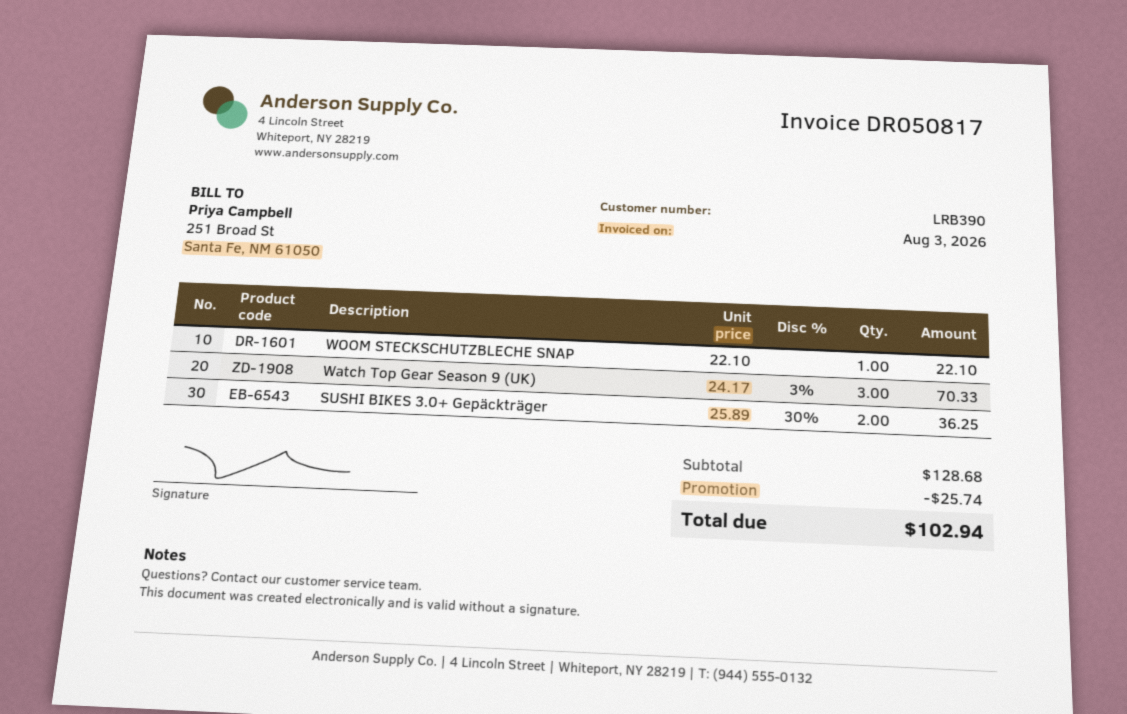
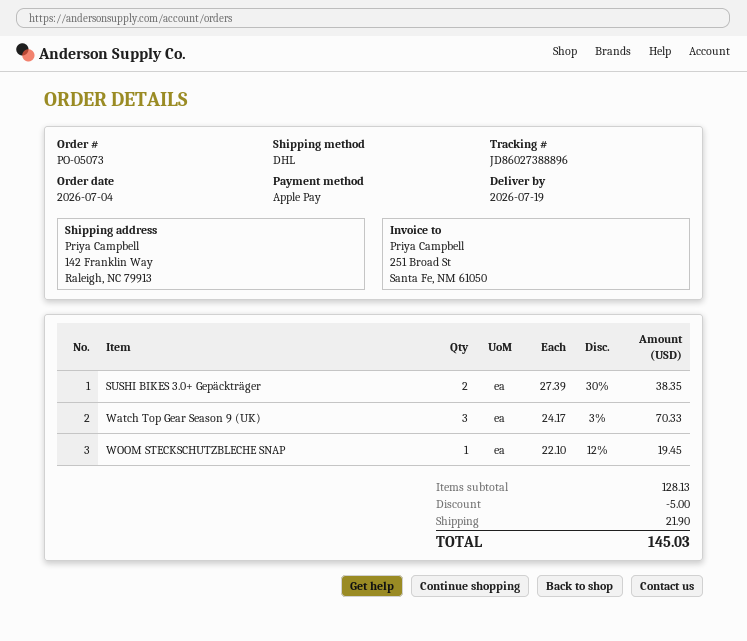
WOOM STECKSCHUTZBLECHE SNAP: 1 x 22.10 = 22.10 -> 1 x 22.10 - 12% = 19.45
SUSHI BIKES 3.0+ Gepäckträger: 2 x 25.89 - 30% = 36.25 -> 2 x 27.39 - 30% = 38.35
subtotal: 128.68 -> 128.13
discount: 25.74 -> 5.00
shipping: none -> 21.90
total: 102.94 -> 145.03

